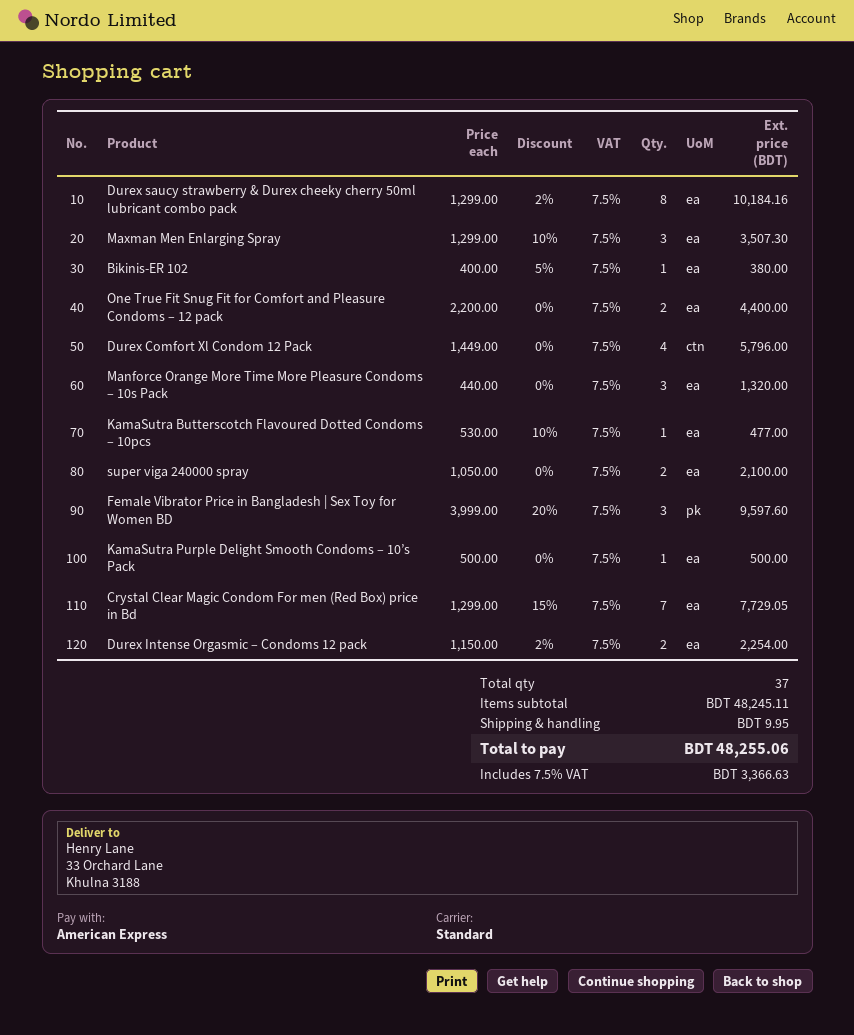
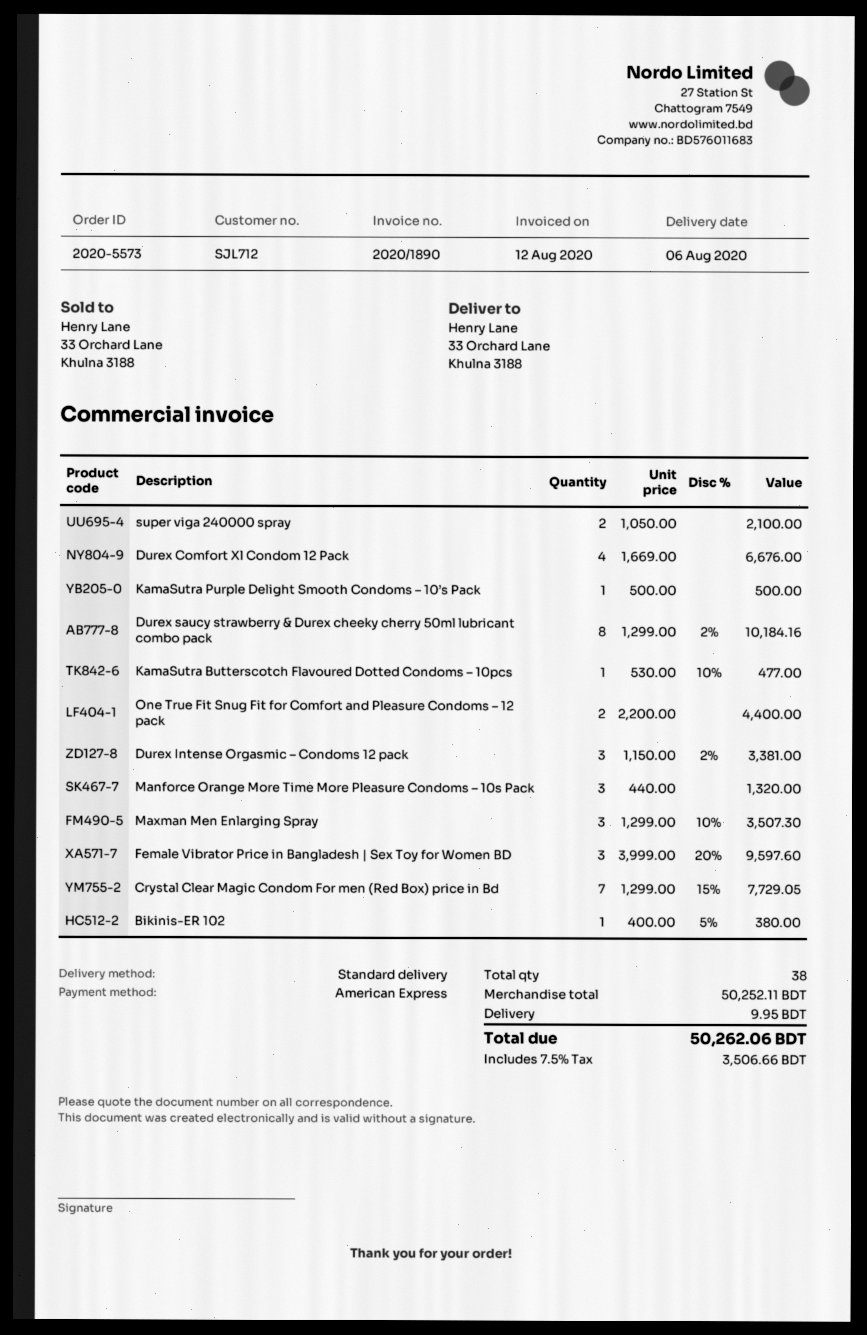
Durex Comfort Xl Condom 12 Pack: 4 x 1449.00 = 5796.00 -> 4 x 1669.00 = 6676.00
Durex Intense Orgasmic – Condoms 12 pack: 2 x 1150.00 - 2% = 2254.00 -> 3 x 1150.00 - 2% = 3381.00
total quantity: 37 -> 38
subtotal: 48245.11 -> 50252.11
tax: 7.5% = 3366.63 -> 7.5% = 3506.66
total: 48255.06 -> 50262.06

